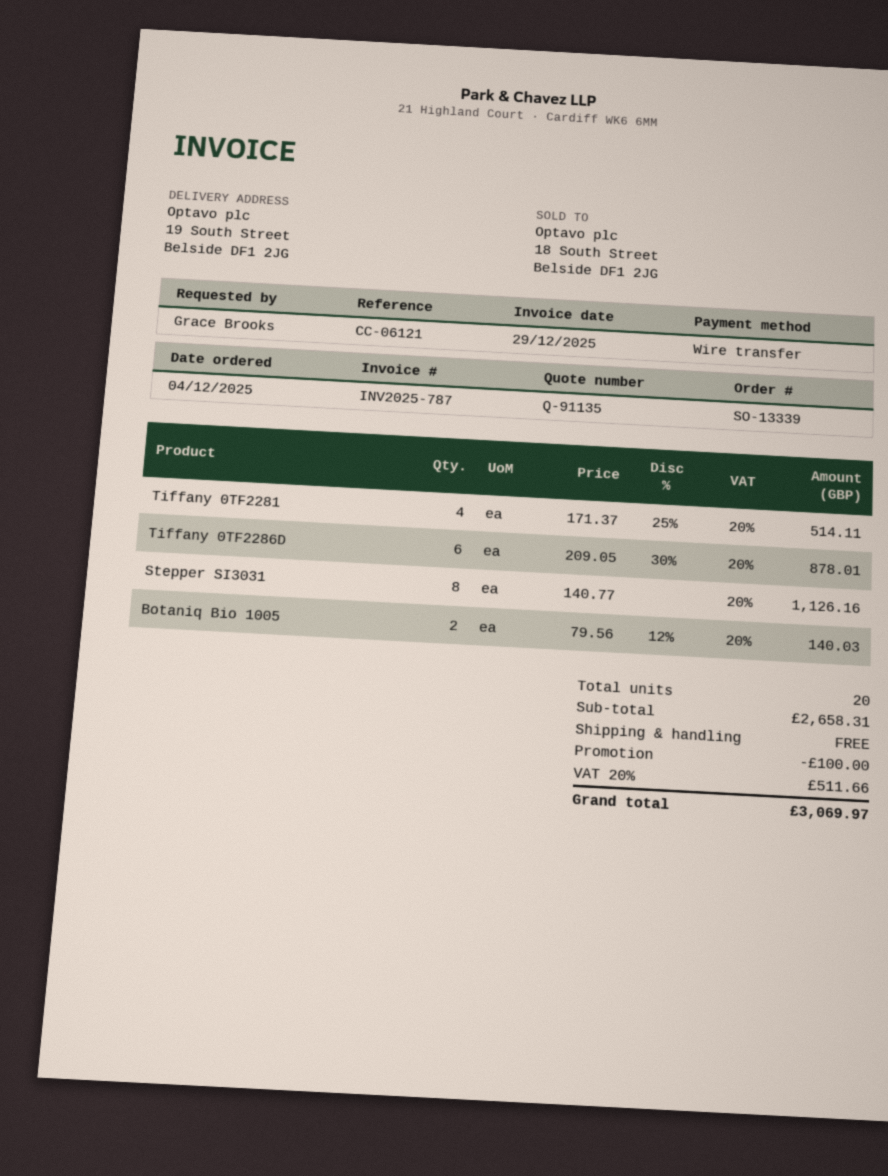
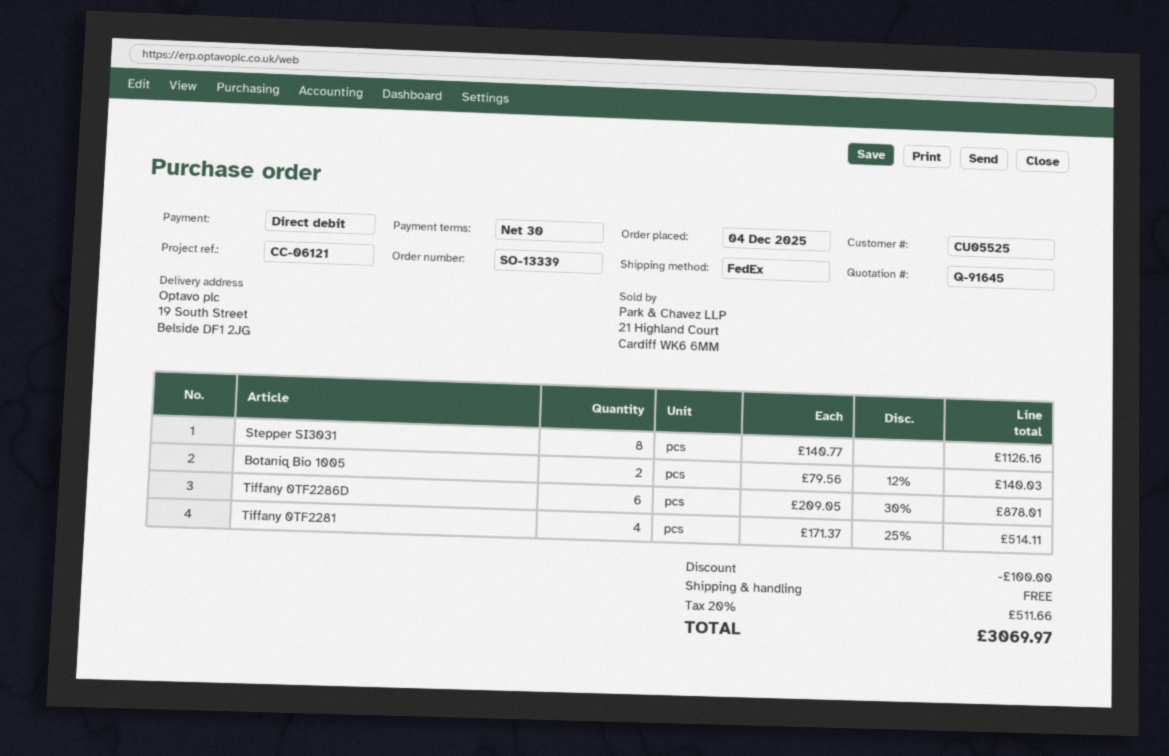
quote number: Q-91135 -> Q-91645
payment method: bank transfer -> direct debit

